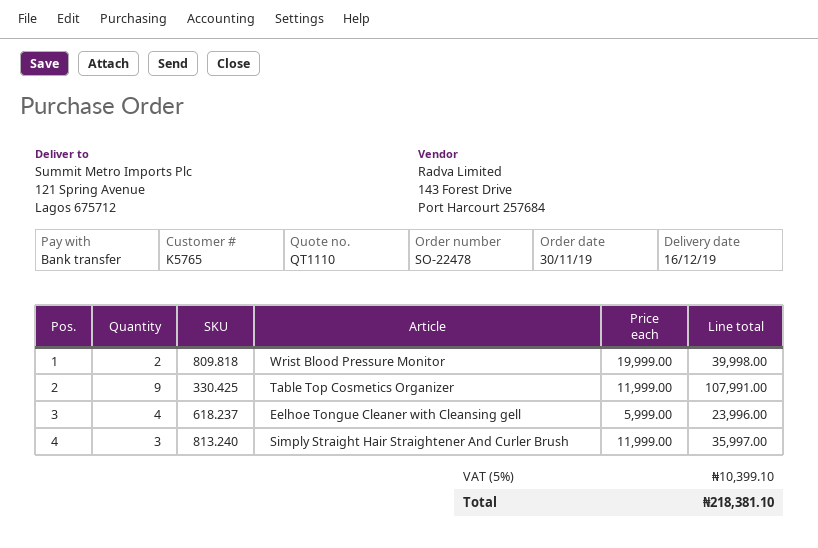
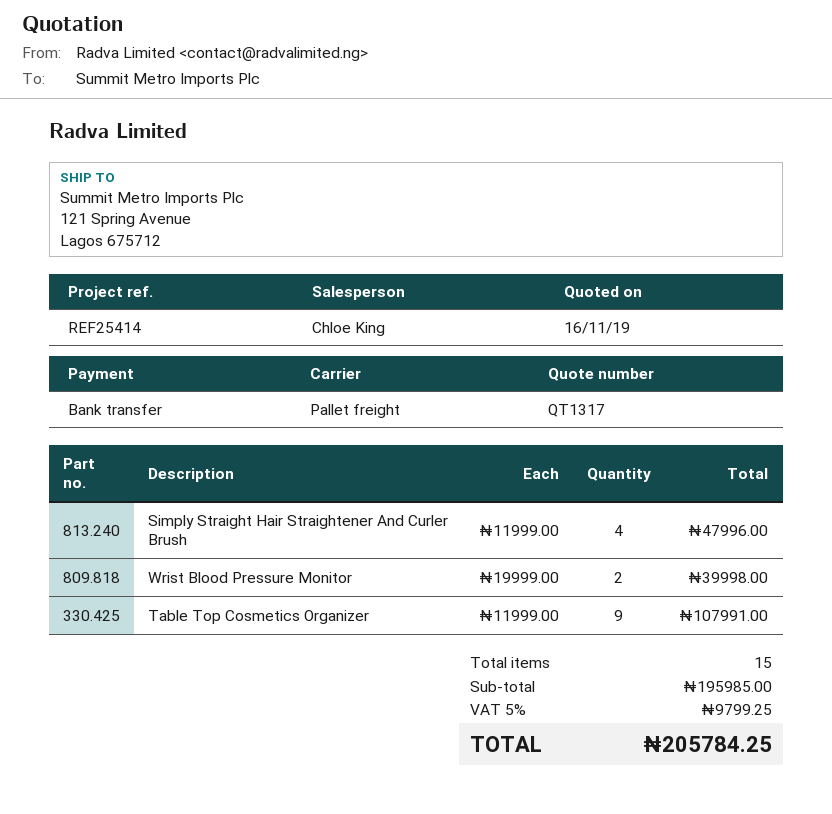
quote number: QT1110 -> QT1317
Eelhoe Tongue Cleaner with Cleansing gell: 4 x 5999.00 = 23996.00 -> none
Simply Straight Hair Straightener And Curler Brush: 3 x 11999.00 = 35997.00 -> 4 x 11999.00 = 47996.00
tax: 5% = 10399.10 -> 5% = 9799.25
total: 218381.10 -> 205784.25

